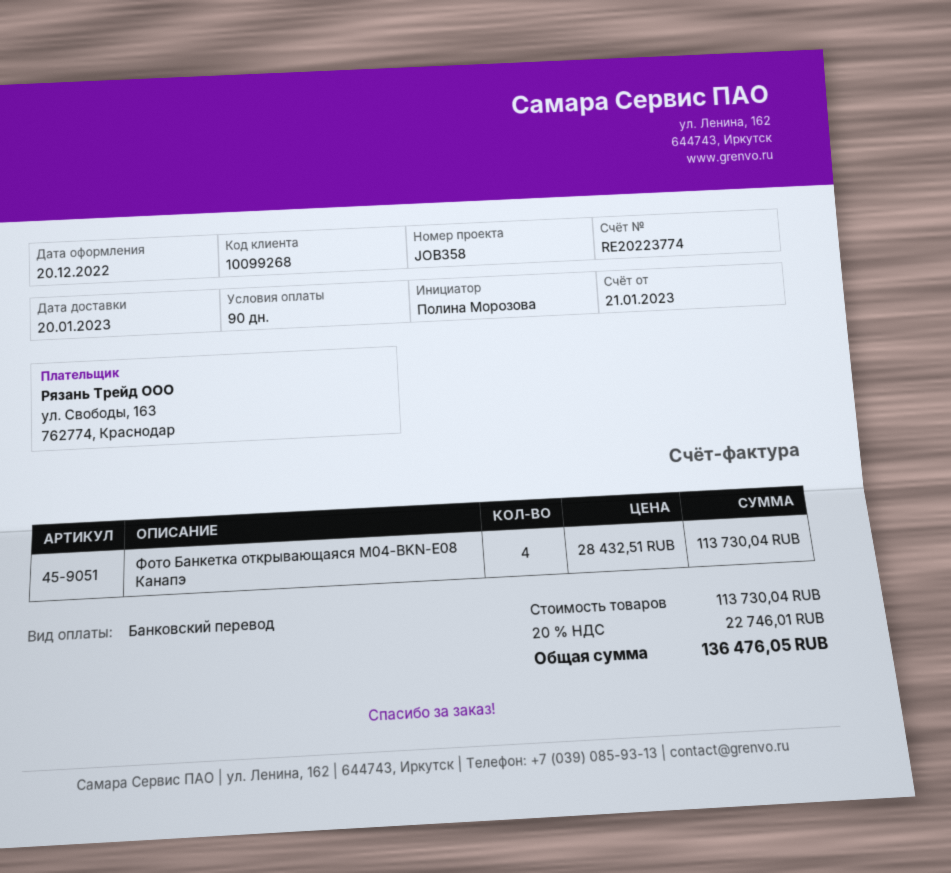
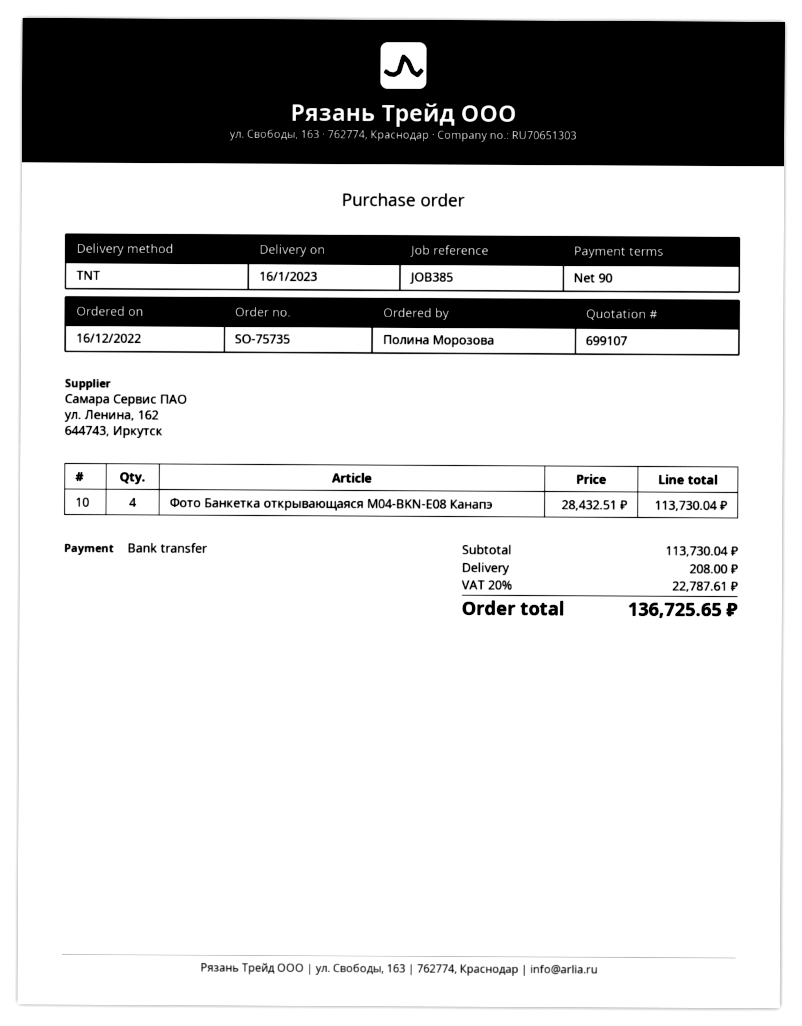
order date: 2022-12-20 -> 2022-12-16
delivery date: 2023-01-20 -> 2023-01-16
reference: JOB358 -> JOB385
shipping: none -> 208.00
tax: 20% = 22746.01 -> 20% = 22787.61
total: 136476.05 -> 136725.65

